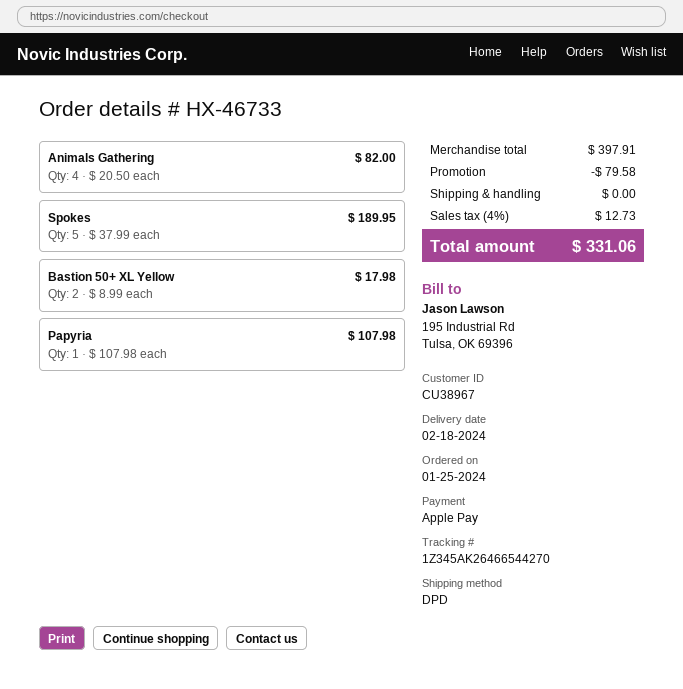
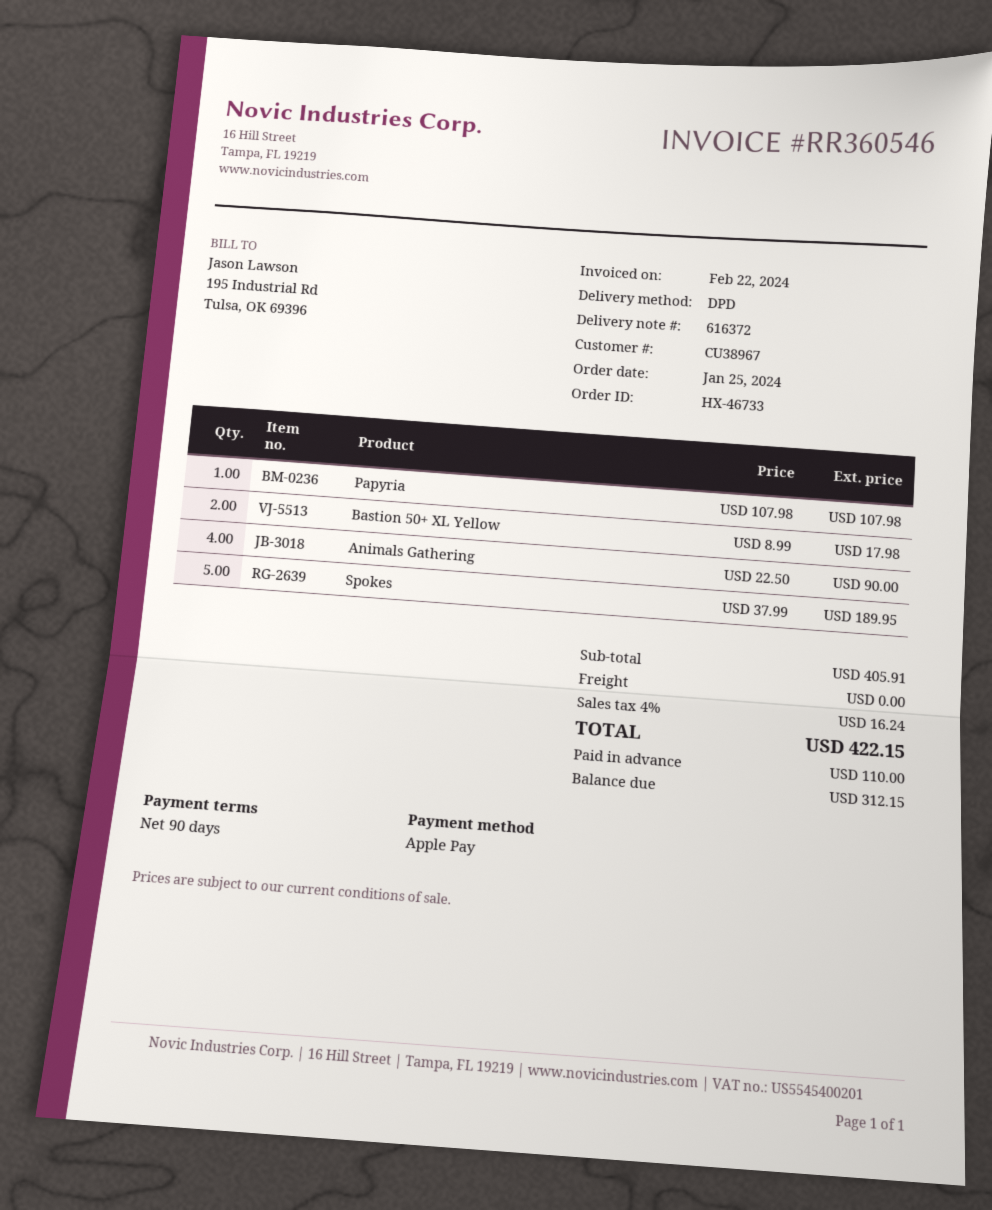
Animals Gathering: 4 x 20.50 = 82.00 -> 4 x 22.50 = 90.00
subtotal: 397.91 -> 405.91
discount: 79.58 -> none
tax: 4% = 12.73 -> 4% = 16.24
total: 331.06 -> 422.15

